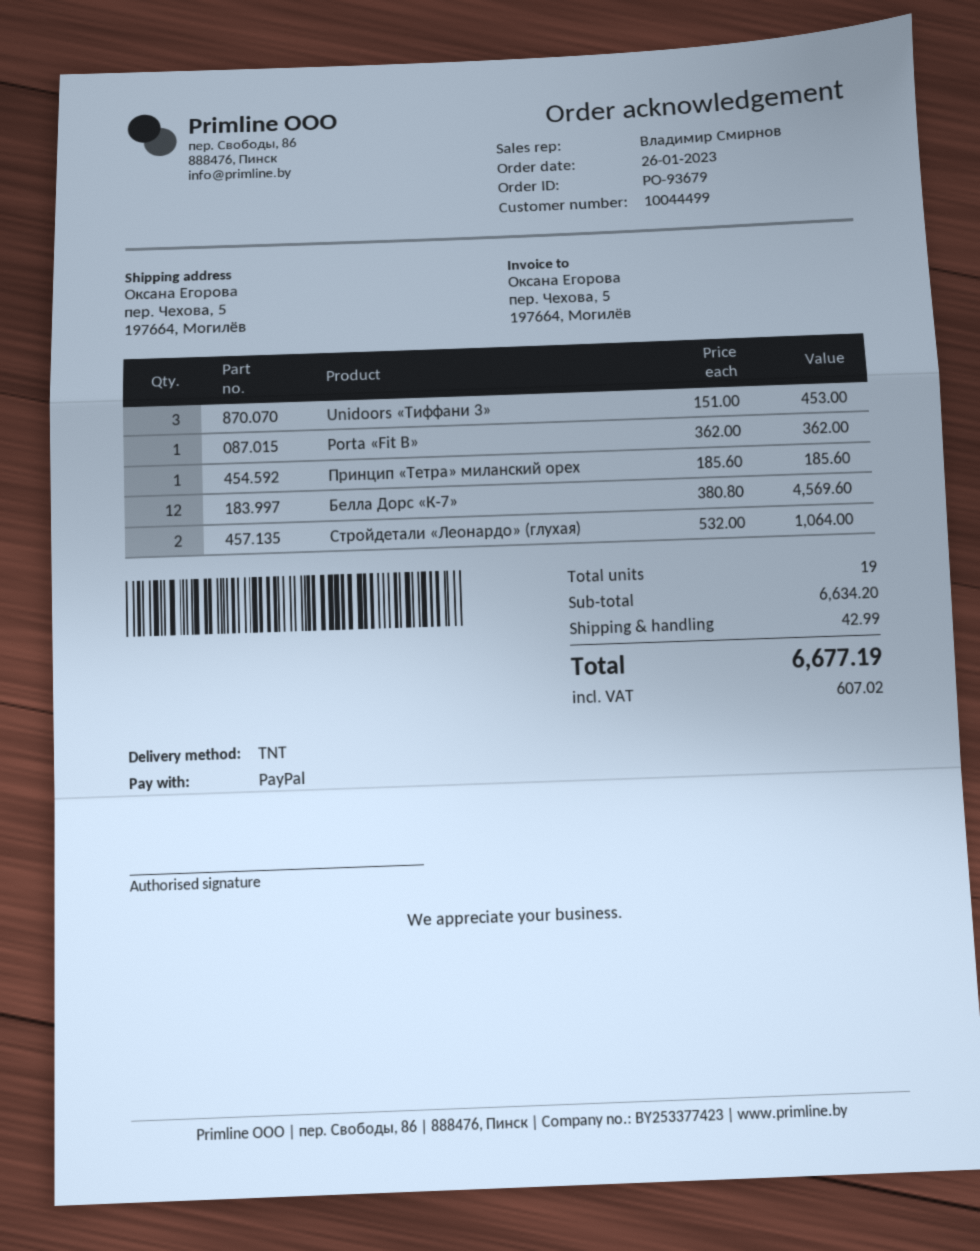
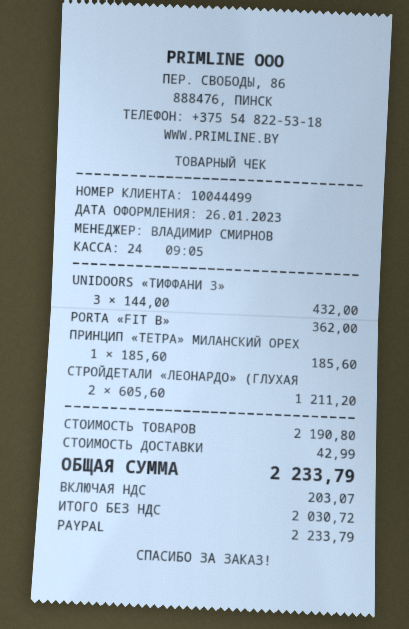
Unidoors «Тиффани 3»: 3 x 151.00 = 453.00 -> 3 x 144.00 = 432.00
Белла Дорс «К-7»: 12 x 380.80 = 4569.60 -> none
Стройдетали «Леонардо» (глухая): 2 x 532.00 = 1064.00 -> 2 x 605.60 = 1211.20
subtotal: 6634.20 -> 2190.80
tax: 607.02 -> 203.07
total: 6677.19 -> 2233.79

